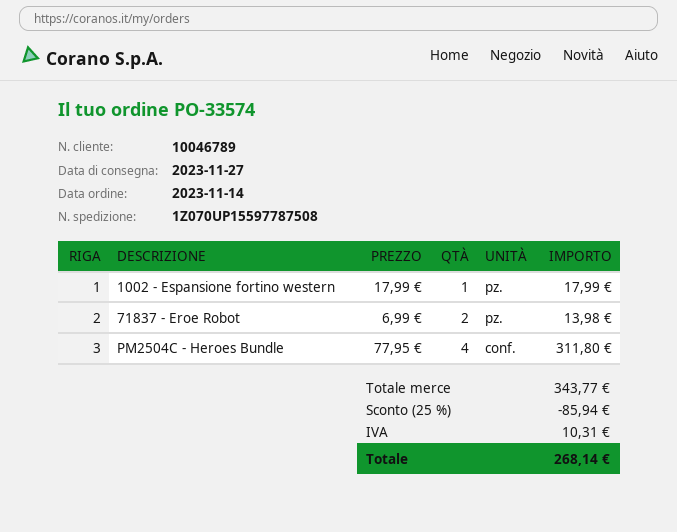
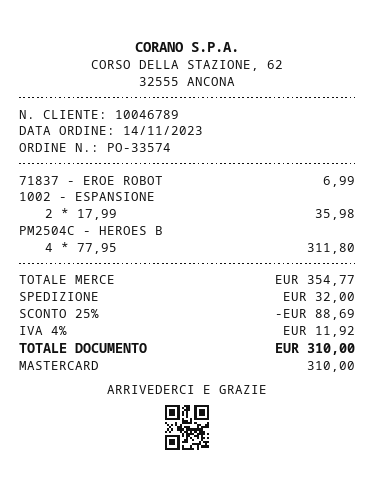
1002 - Espansione fortino western: 1 x 17.99 = 17.99 -> 2 x 17.99 = 35.98
71837 - Eroe Robot: 2 x 6.99 = 13.98 -> 1 x 6.99 = 6.99
subtotal: 343.77 -> 354.77
discount: 25% = 85.94 -> 25% = 88.69
shipping: none -> 32.00
tax: 10.31 -> 11.92
total: 268.14 -> 310.00

